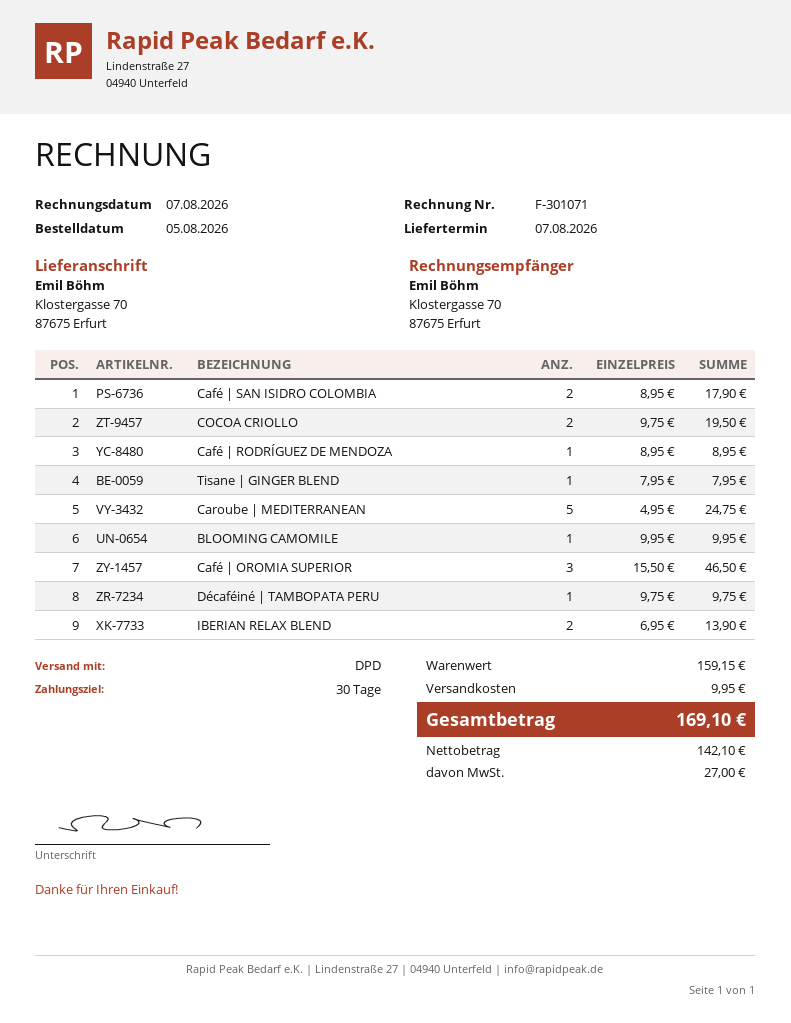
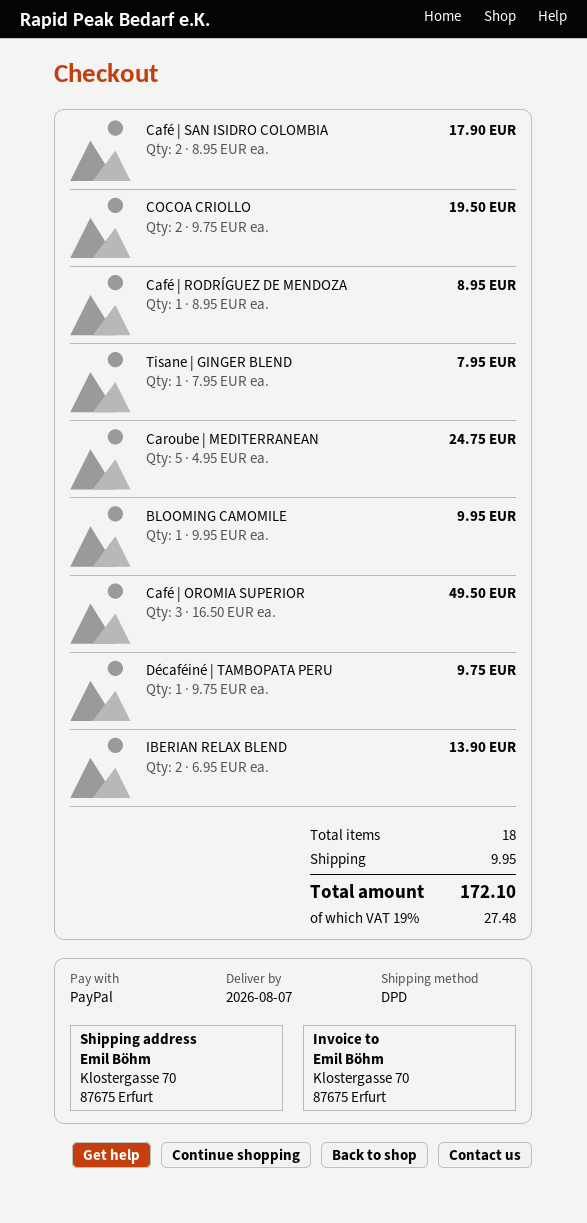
Café | OROMIA SUPERIOR: 3 x 15.50 = 46.50 -> 3 x 16.50 = 49.50
tax: 27.00 -> 27.48
total: 169.10 -> 172.10

